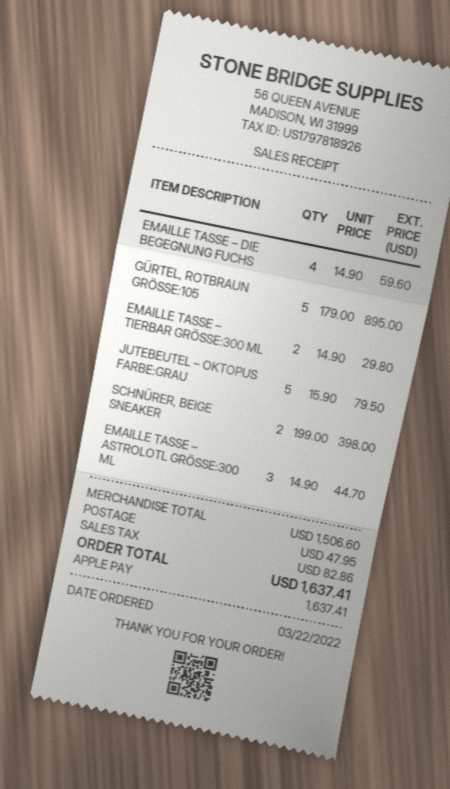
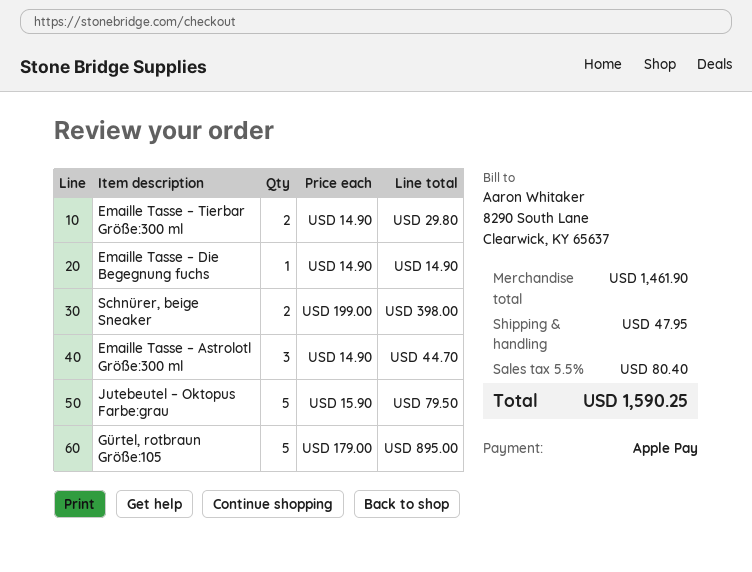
EMAILLE TASSE – DIE BEGEGNUNG FUCHS: 4 x 14.90 = 59.60 -> 1 x 14.90 = 14.90
subtotal: 1506.60 -> 1461.90
tax: 82.86 -> 80.40
total: 1637.41 -> 1590.25

